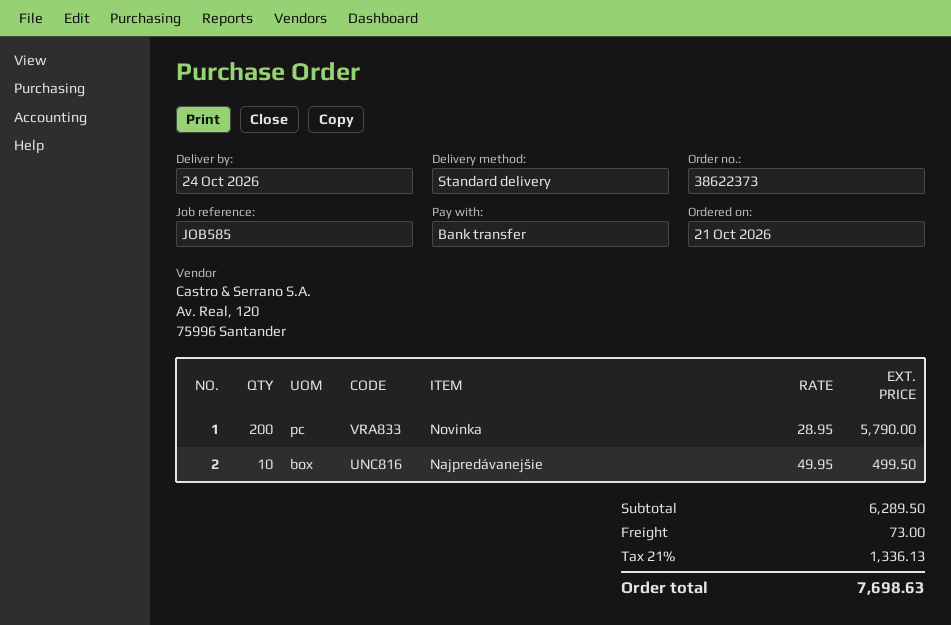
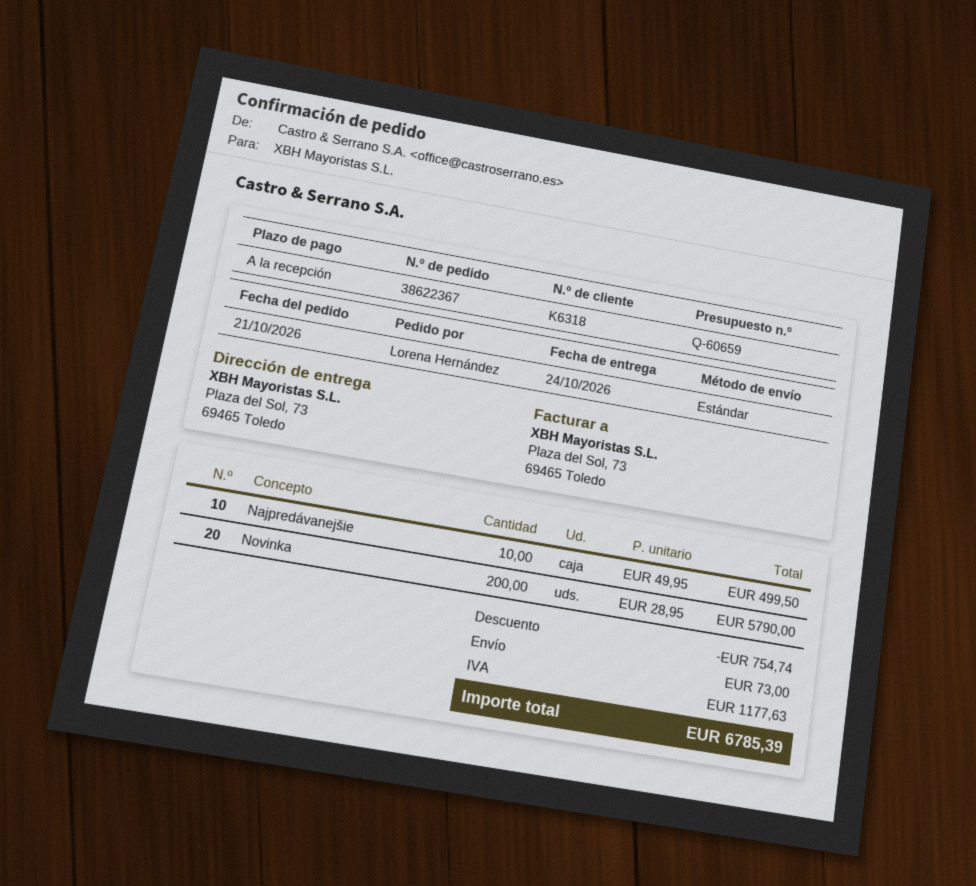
order number: 38622373 -> 38622367
discount: none -> 754.74
tax: 1336.13 -> 1177.63
total: 7698.63 -> 6785.39

